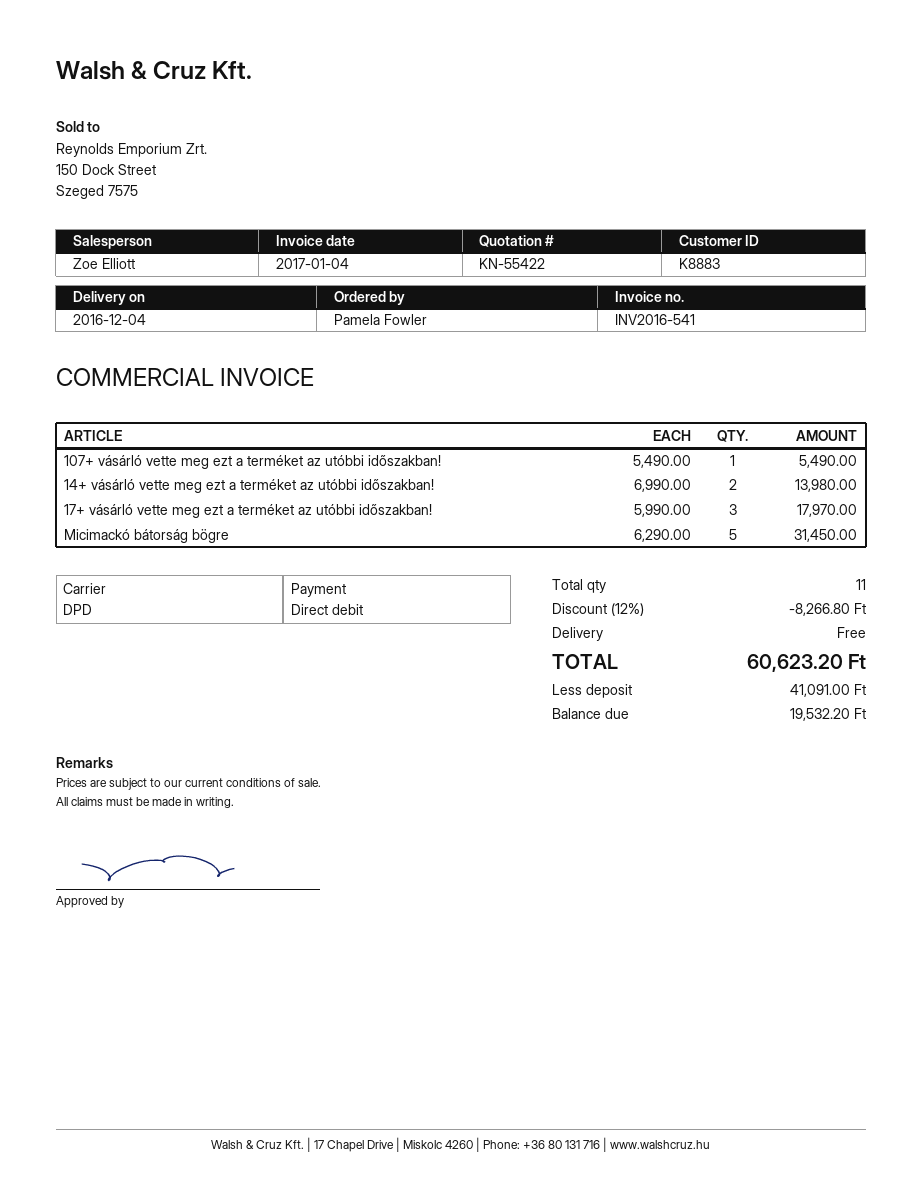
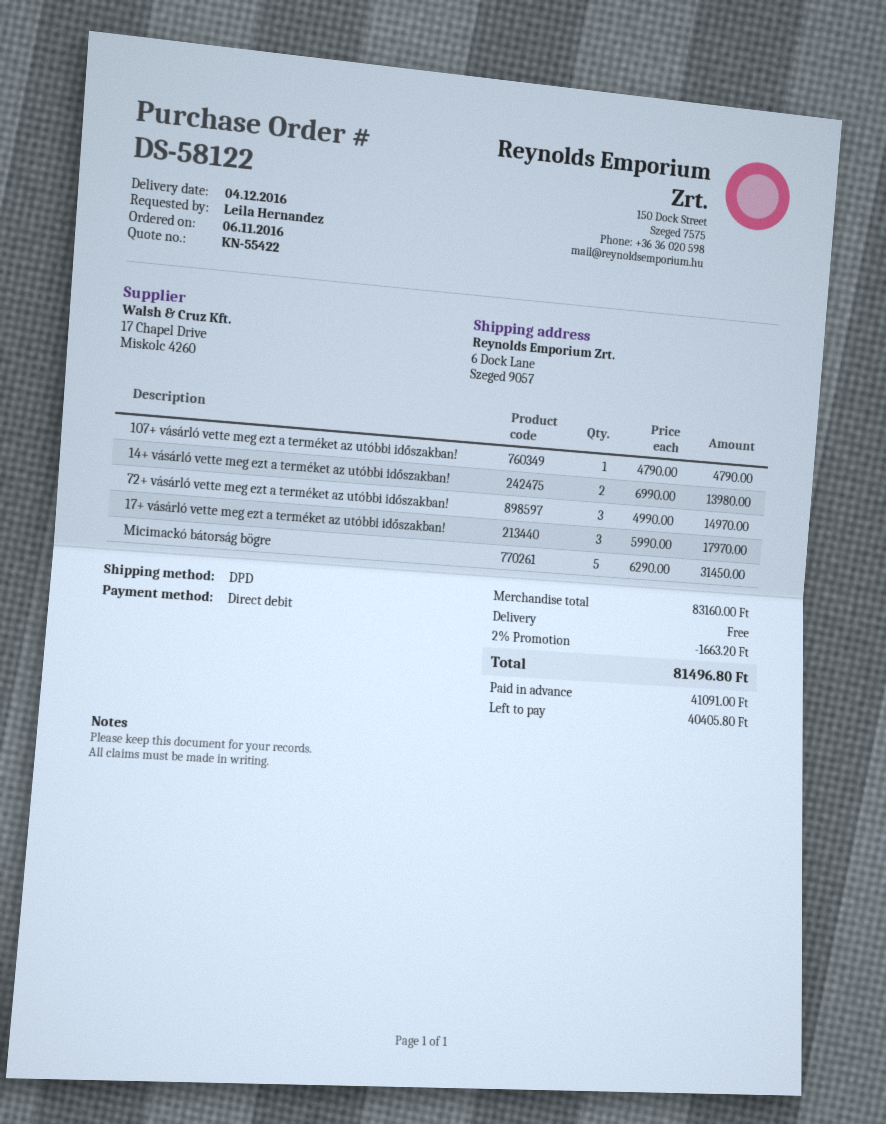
ordered by: Pamela Fowler -> Leila Hernandez
107+ vásárló vette meg ezt a terméket az utóbbi időszakban!: 1 x 5490.00 = 5490.00 -> 1 x 4790.00 = 4790.00
72+ vásárló vette meg ezt a terméket az utóbbi időszakban!: none -> 3 x 4990.00 = 14970.00
discount: 12% = 8266.80 -> 2% = 1663.20
total: 60623.20 -> 81496.80
balance: 19532.20 -> 40405.80

